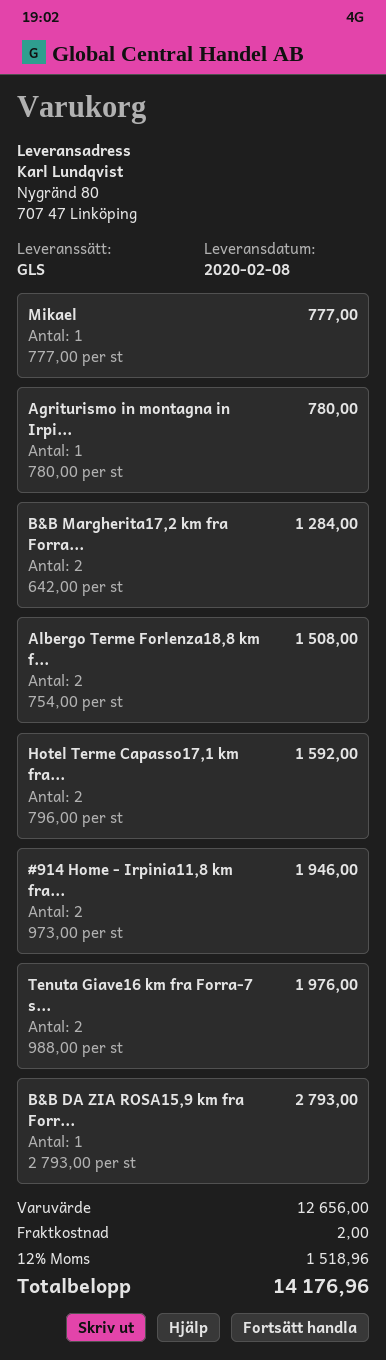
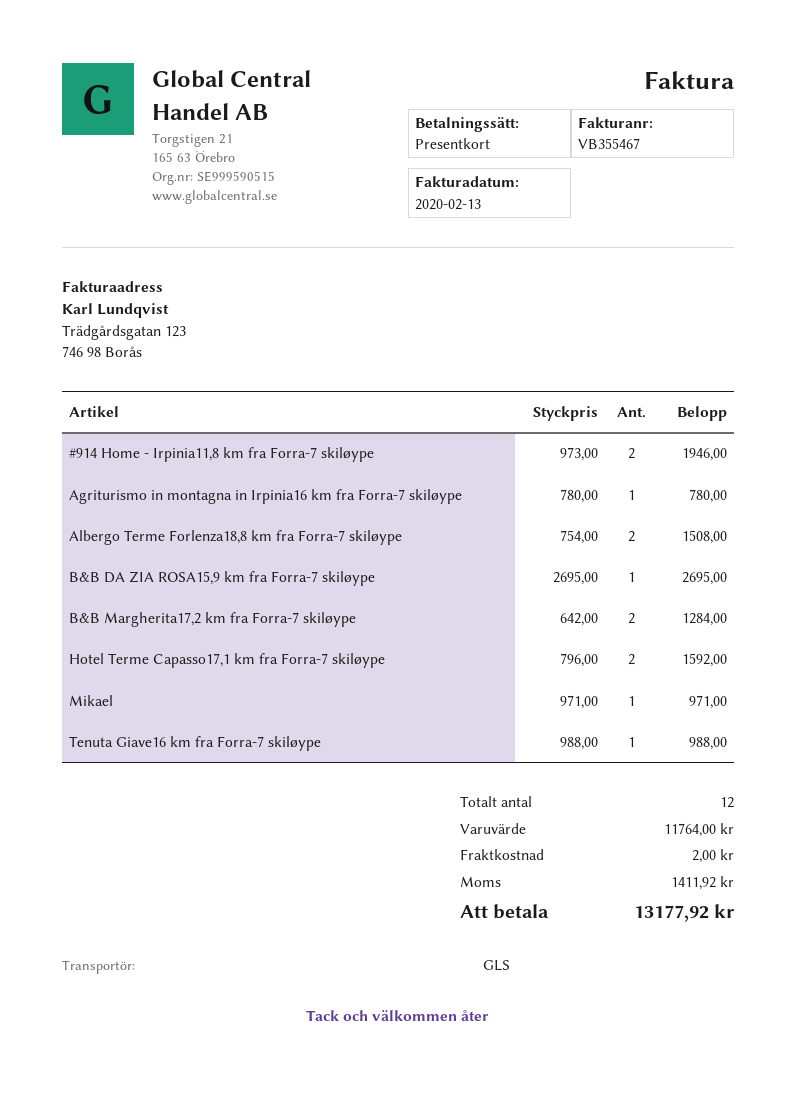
Mikael: 1 x 777.00 = 777.00 -> 1 x 971.00 = 971.00
Tenuta Giave16 km fra Forra-7 s...: 2 x 988.00 = 1976.00 -> 1 x 988.00 = 988.00
B&B DA ZIA ROSA15,9 km fra Forr...: 1 x 2793.00 = 2793.00 -> 1 x 2695.00 = 2695.00
subtotal: 12656.00 -> 11764.00
tax: 1518.96 -> 1411.92
total: 14176.96 -> 13177.92

